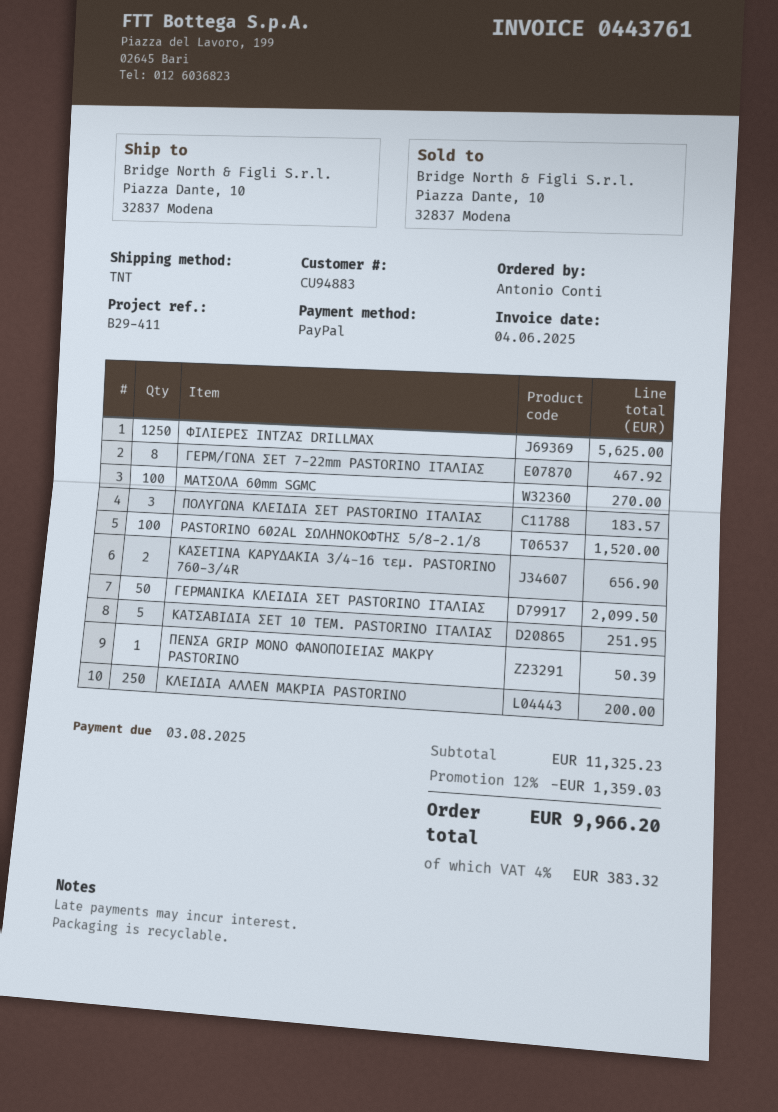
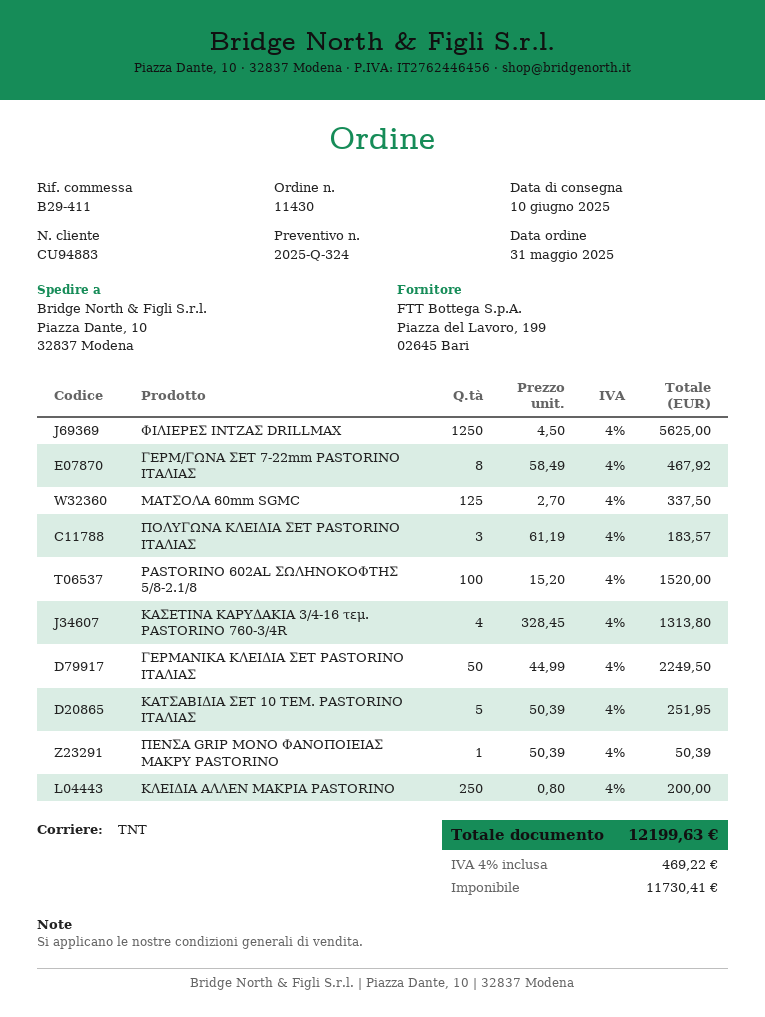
ΜΑΤΣΟΛΑ 60mm SGMC: 100 for 270.00 -> 125 for 337.50
ΚΑΣΕΤΙΝΑ ΚΑΡΥΔΑΚΙΑ 3/4-16 τεμ. PASTORINO 760-3/4R: 2 for 656.90 -> 4 for 1313.80
ΓΕΡΜΑΝΙΚΑ ΚΛΕΙΔΙΑ ΣΕΤ PASTORINO ΙΤΑΛΙΑΣ: 50 for 2099.50 -> 50 for 2249.50
discount: 12% = 1359.03 -> none
tax: 4% = 383.32 -> 4% = 469.22
total: 9966.20 -> 12199.63

